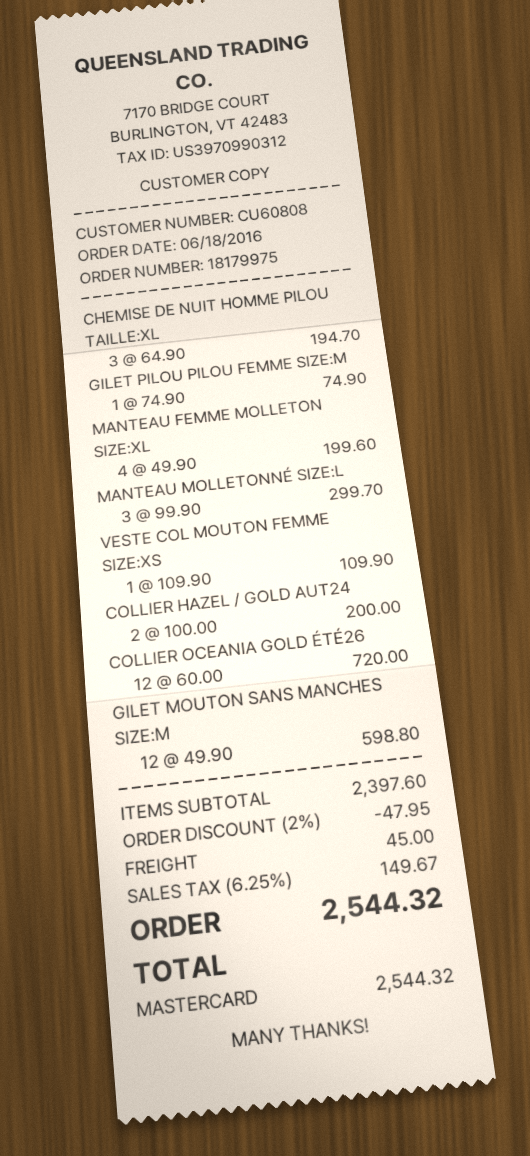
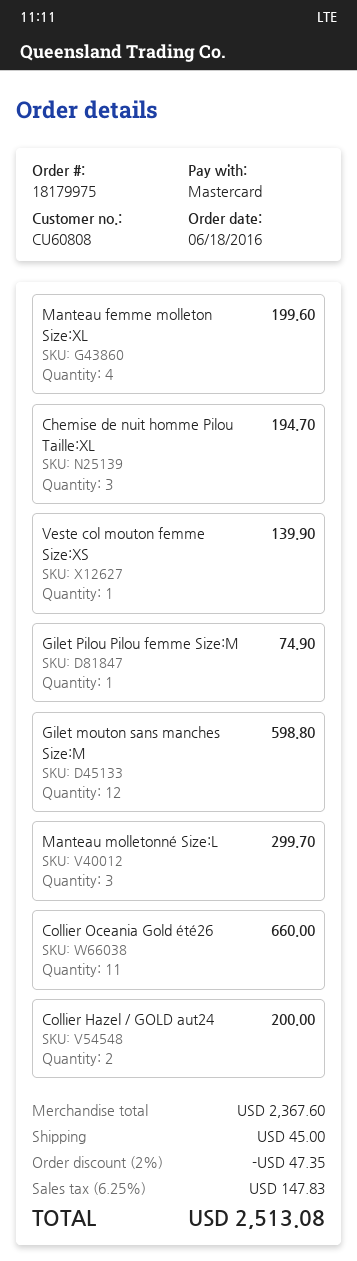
VESTE COL MOUTON FEMME SIZE:XS: 1 for 109.90 -> 1 for 139.90
COLLIER OCEANIA GOLD ÉTÉ26: 12 for 720.00 -> 11 for 660.00
subtotal: 2397.60 -> 2367.60
discount: 2% = 47.95 -> 2% = 47.35
tax: 6.25% = 149.67 -> 6.25% = 147.83
total: 2544.32 -> 2513.08

